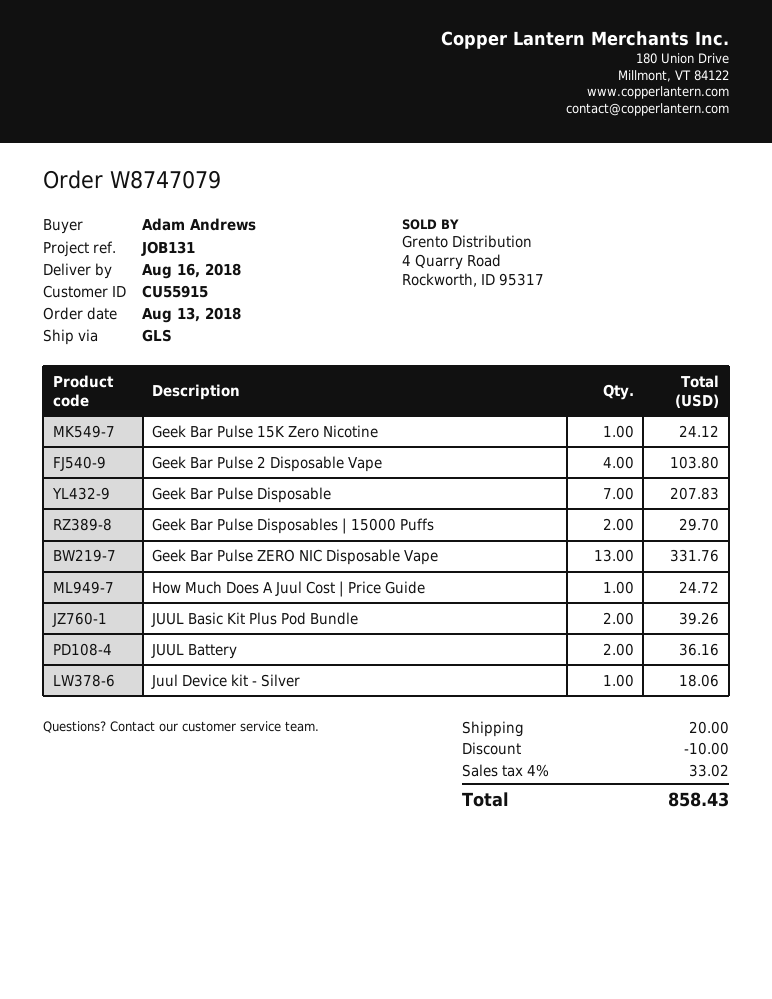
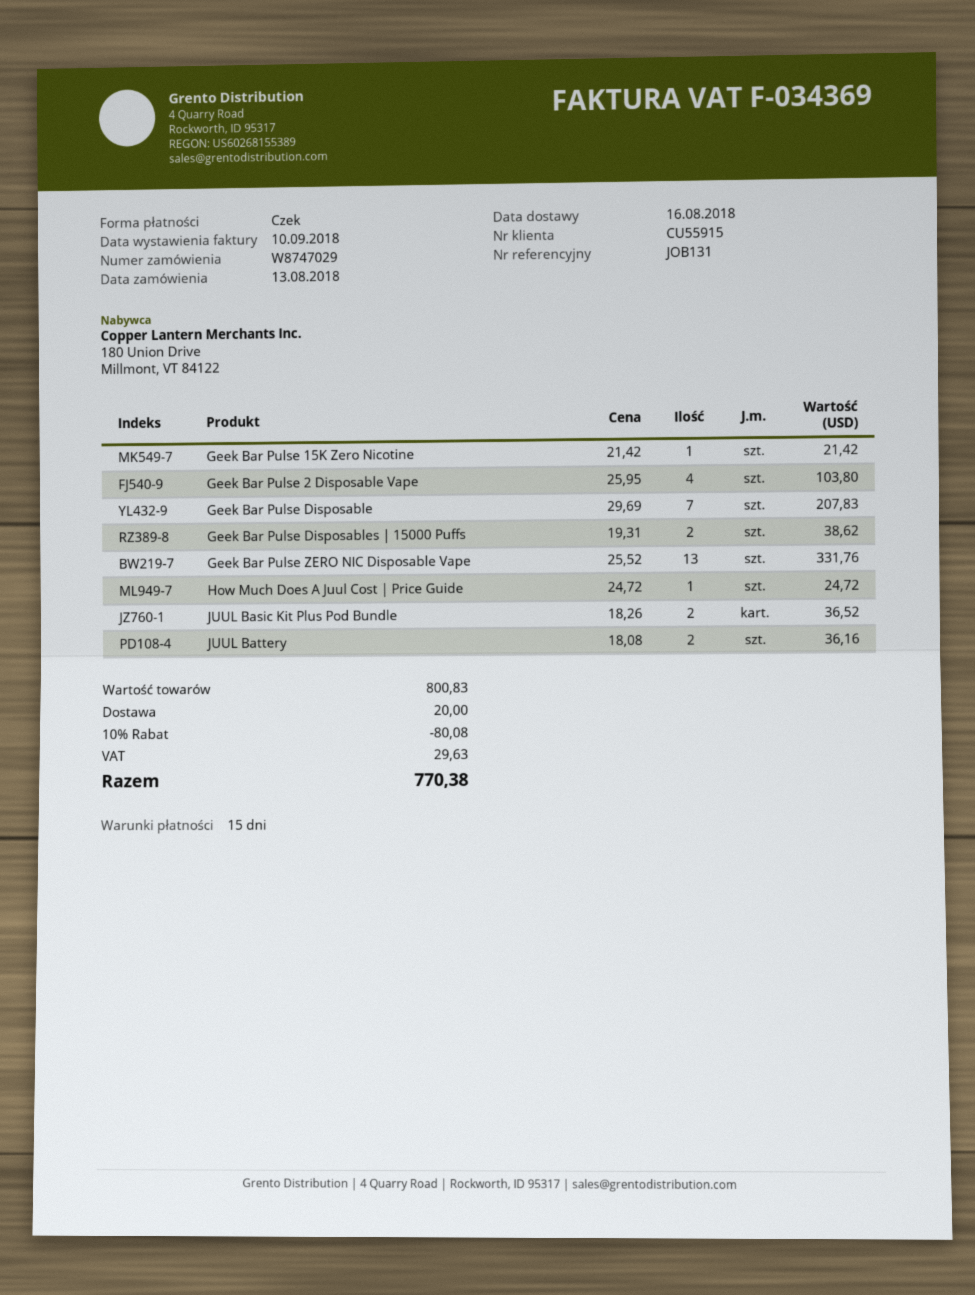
order number: W8747079 -> W8747029
Geek Bar Pulse 15K Zero Nicotine: 1 for 24.12 -> 1 for 21.42
Geek Bar Pulse Disposables | 15000 Puffs: 2 for 29.70 -> 2 for 38.62
JUUL Basic Kit Plus Pod Bundle: 2 for 39.26 -> 2 for 36.52
Juul Device kit - Silver: 1 for 18.06 -> none
discount: 10.00 -> 80.08
tax: 33.02 -> 29.63
total: 858.43 -> 770.38

